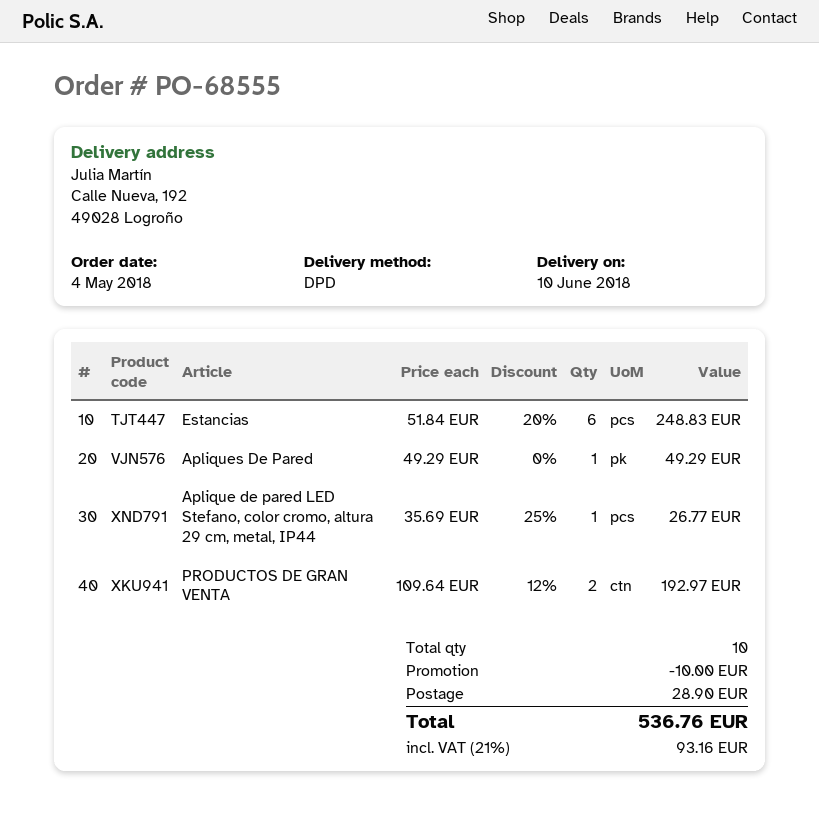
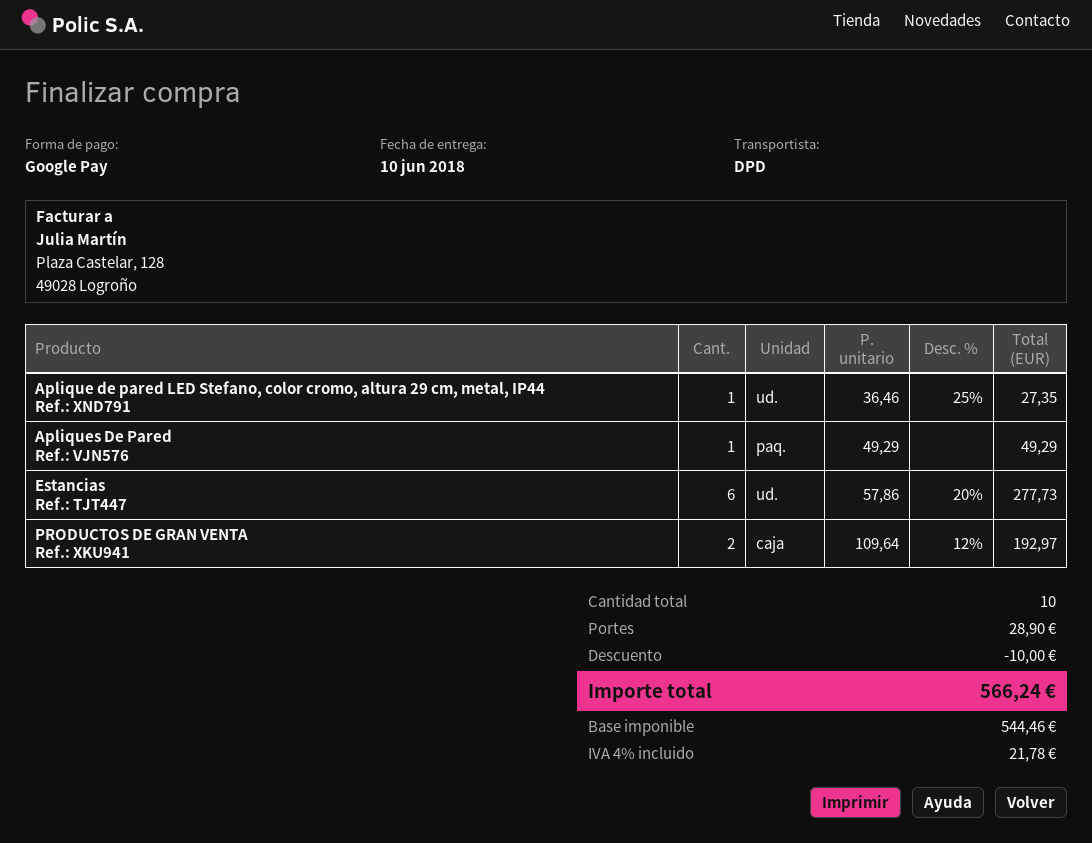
Estancias: 6 x 51.84 - 20% = 248.83 -> 6 x 57.86 - 20% = 277.73
Aplique de pared LED Stefano, color cromo, altura 29 cm, metal, IP44: 1 x 35.69 - 25% = 26.77 -> 1 x 36.46 - 25% = 27.35
tax: 21% = 93.16 -> 4% = 21.78
total: 536.76 -> 566.24

